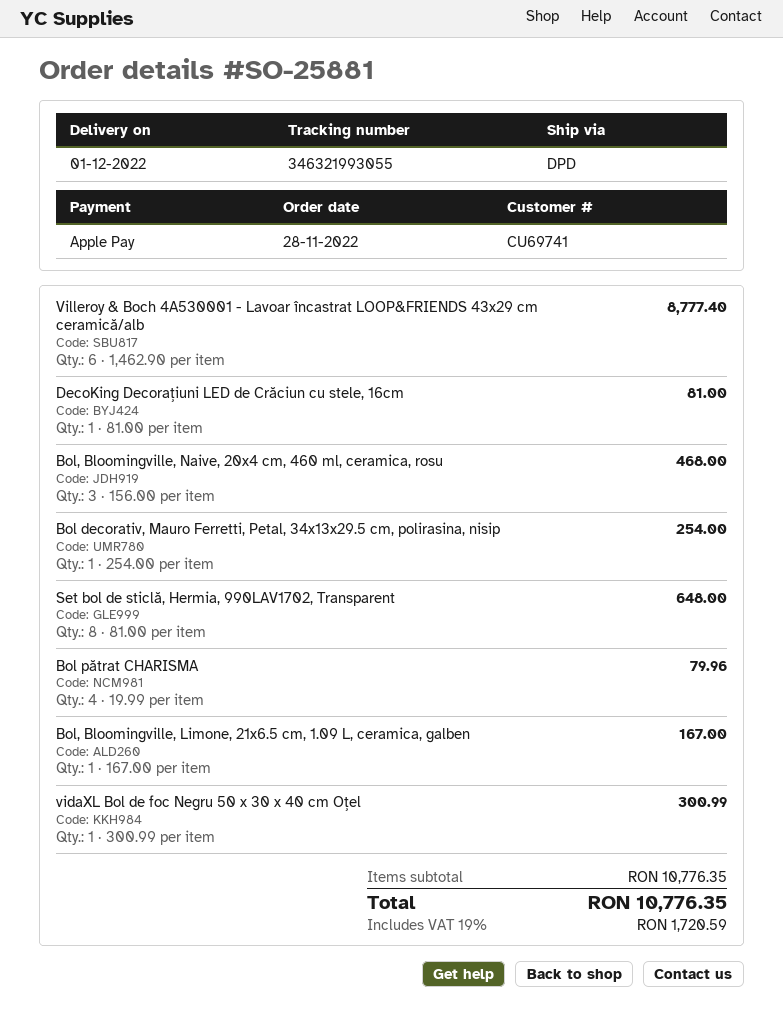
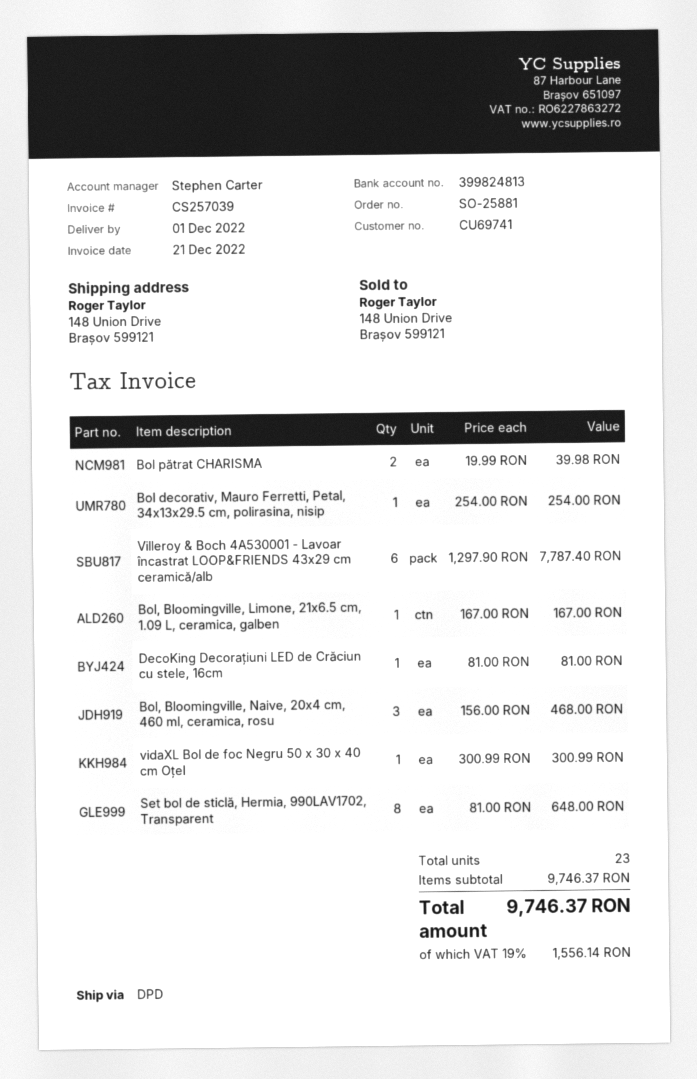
Villeroy & Boch 4A530001 - Lavoar încastrat LOOP&FRIENDS 43x29 cm ceramică/alb: 6 x 1462.90 = 8777.40 -> 6 x 1297.90 = 7787.40
Bol pătrat CHARISMA: 4 x 19.99 = 79.96 -> 2 x 19.99 = 39.98
subtotal: 10776.35 -> 9746.37
tax: 19% = 1720.59 -> 19% = 1556.14
total: 10776.35 -> 9746.37

